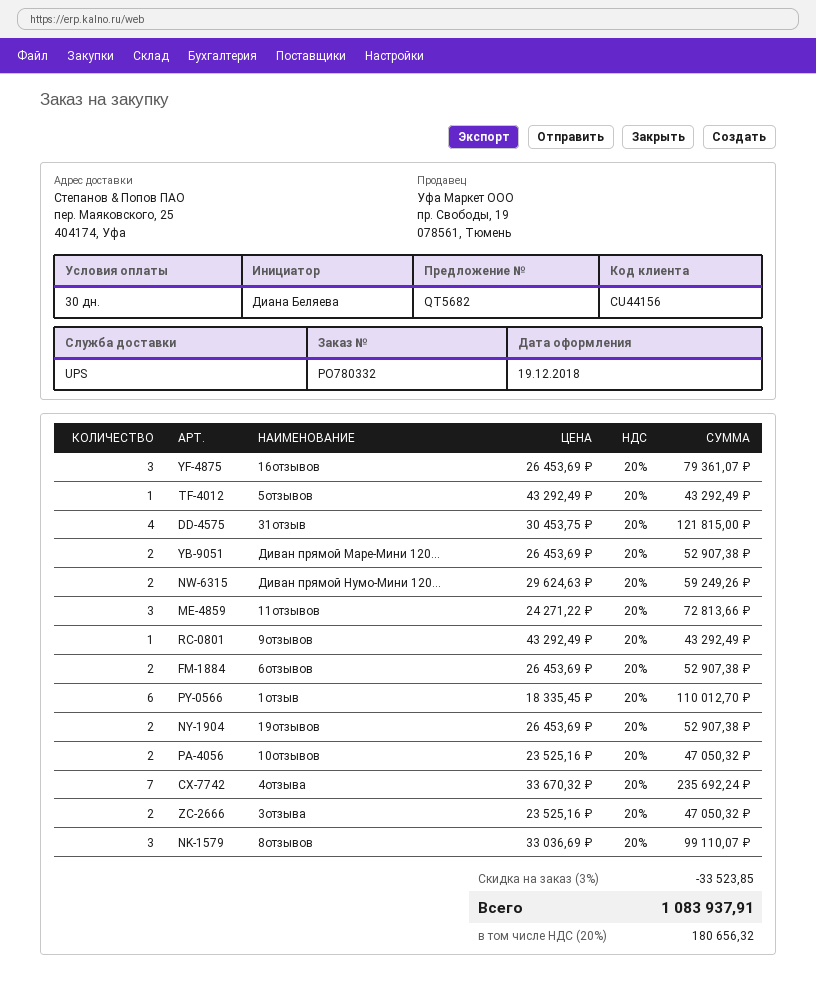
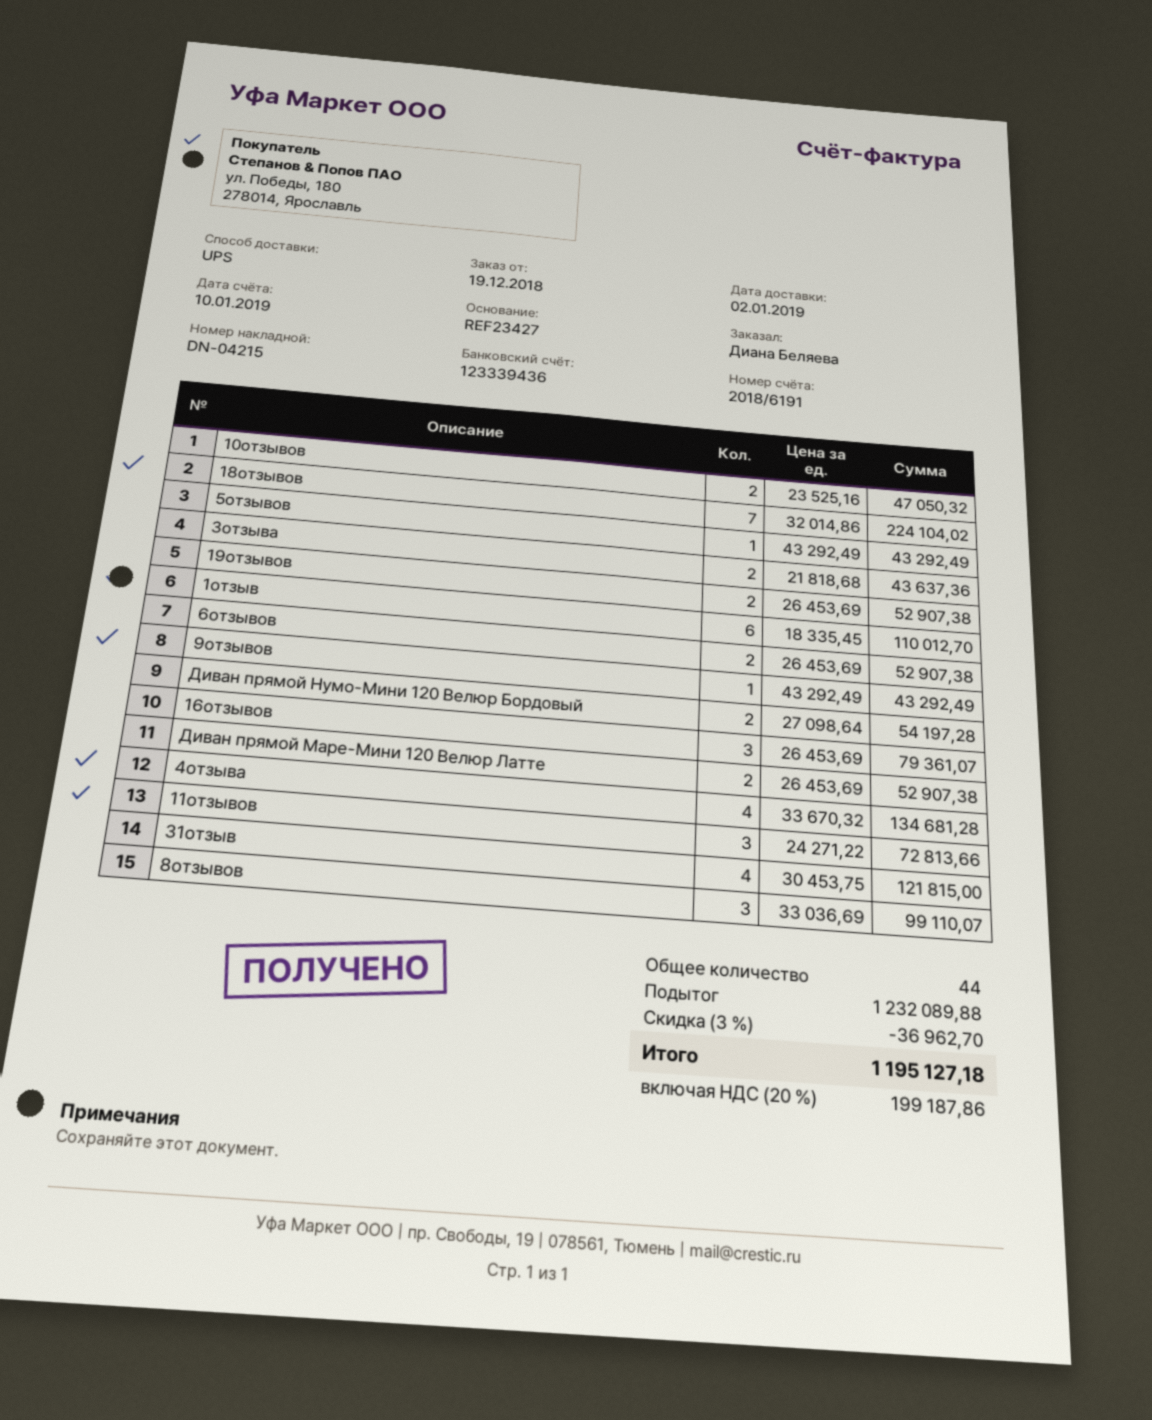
Диван прямой Нумо-Мини 120...: 2 x 29624.63 = 59249.26 -> 2 x 27098.64 = 54197.28
4отзыва: 7 x 33670.32 = 235692.24 -> 4 x 33670.32 = 134681.28
3отзыва: 2 x 23525.16 = 47050.32 -> 2 x 21818.68 = 43637.36
18отзывов: none -> 7 x 32014.86 = 224104.02
discount: 3% = 33523.85 -> 3% = 36962.70
tax: 20% = 180656.32 -> 20% = 199187.86
total: 1083937.91 -> 1195127.18

